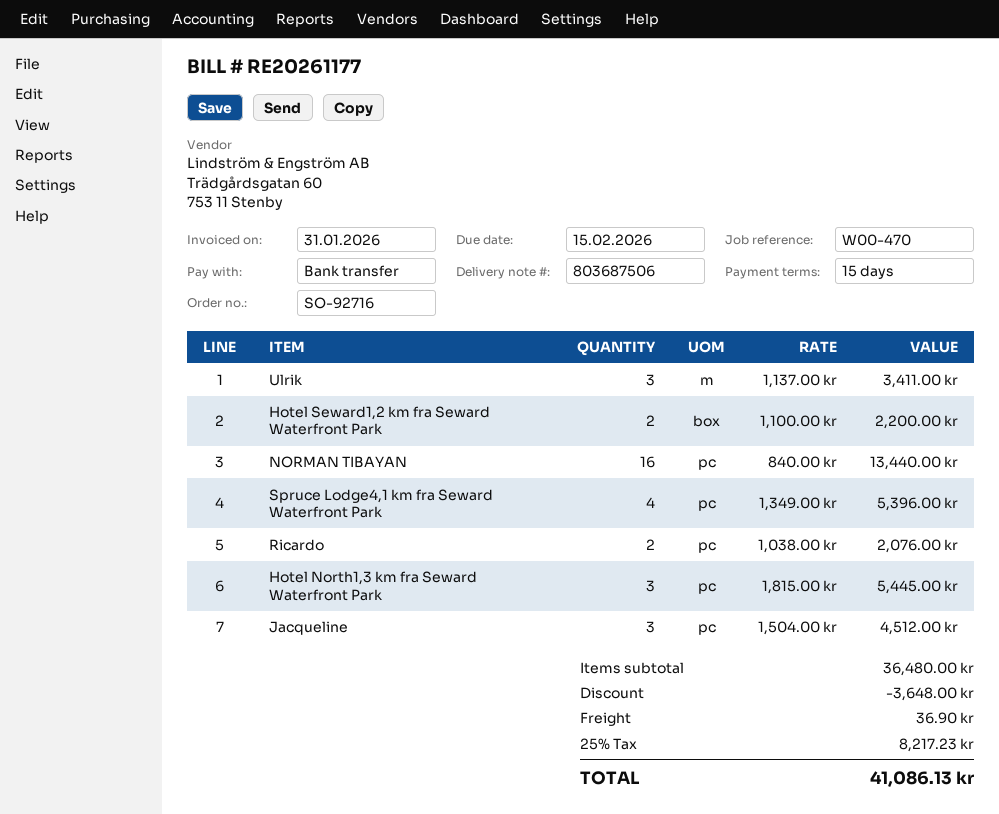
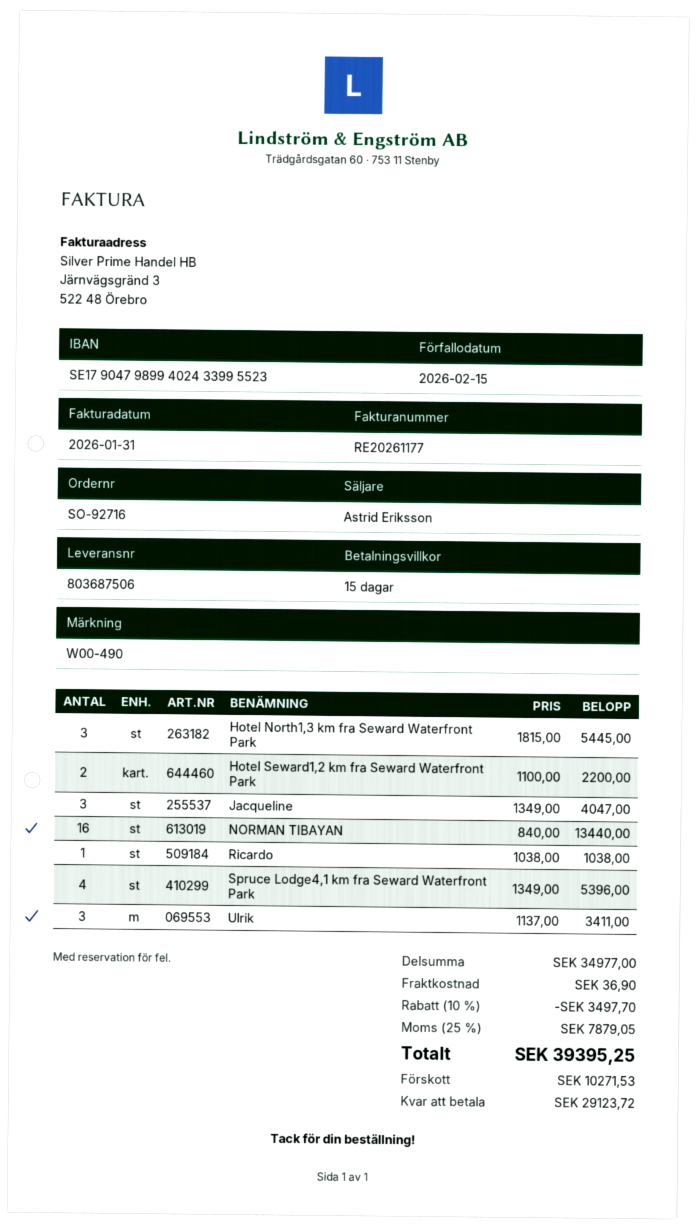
reference: W00-470 -> W00-490
Ricardo: 2 x 1038.00 = 2076.00 -> 1 x 1038.00 = 1038.00
Jacqueline: 3 x 1504.00 = 4512.00 -> 3 x 1349.00 = 4047.00
subtotal: 36480.00 -> 34977.00
discount: 3648.00 -> 3497.70
tax: 25% = 8217.23 -> 25% = 7879.05
total: 41086.13 -> 39395.25

